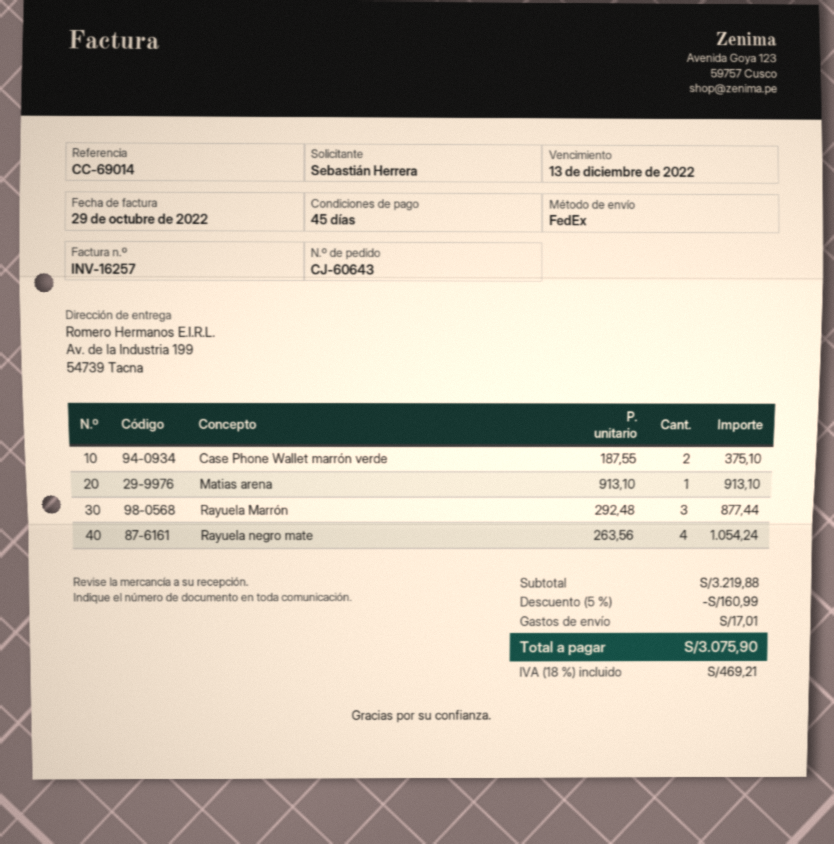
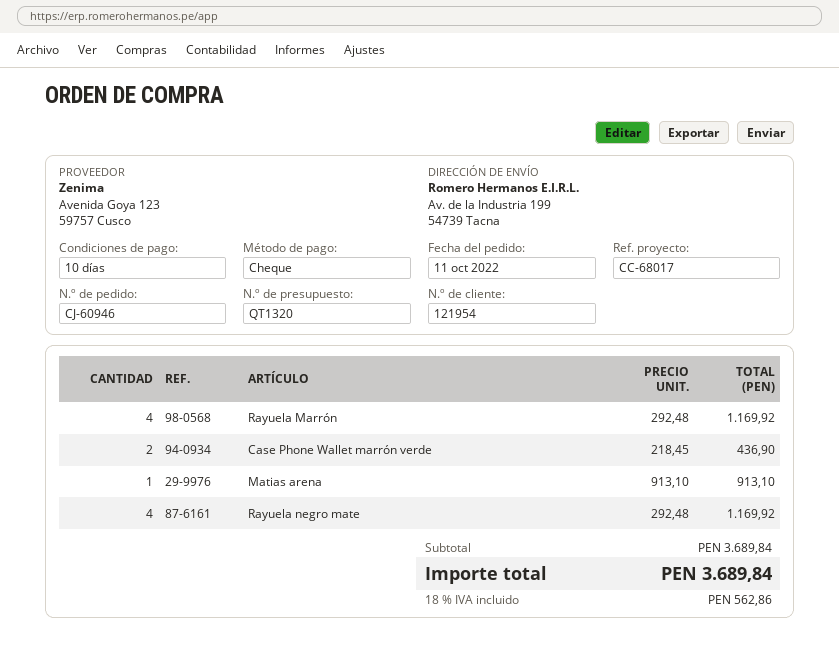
order number: CJ-60643 -> CJ-60946
payment terms: 45 days -> 10 days
reference: CC-69014 -> CC-68017
Case Phone Wallet marrón verde: 2 x 187.55 = 375.10 -> 2 x 218.45 = 436.90
Rayuela Marrón: 3 x 292.48 = 877.44 -> 4 x 292.48 = 1169.92
Rayuela negro mate: 4 x 263.56 = 1054.24 -> 4 x 292.48 = 1169.92
subtotal: 3219.88 -> 3689.84
discount: 5% = 160.99 -> none
shipping: 17.01 -> none
tax: 18% = 469.21 -> 18% = 562.86
total: 3075.90 -> 3689.84

